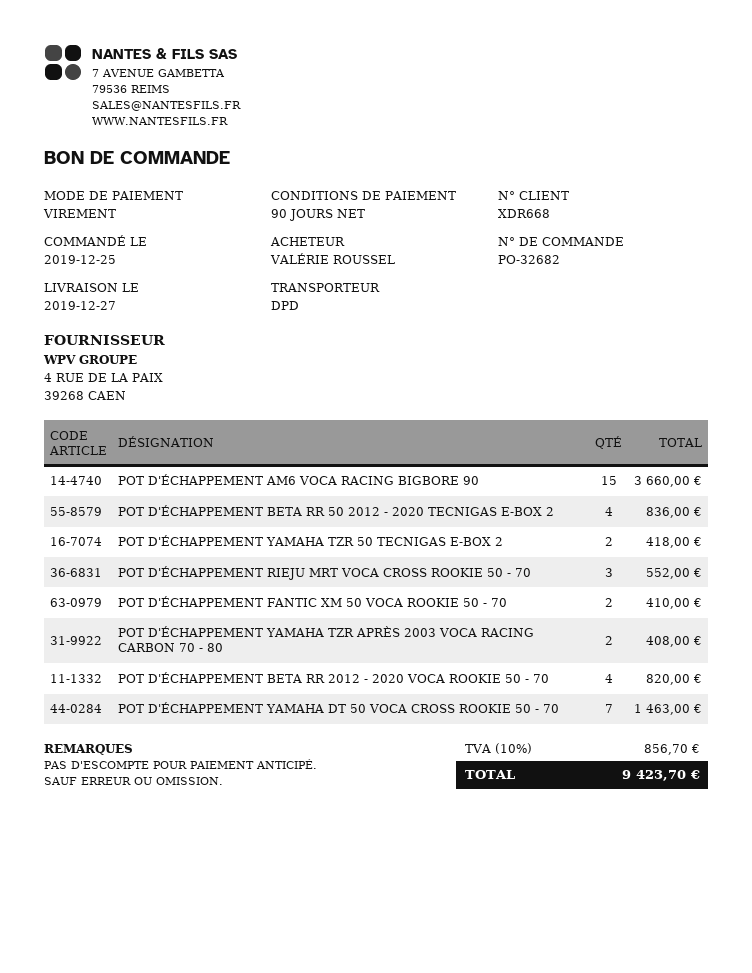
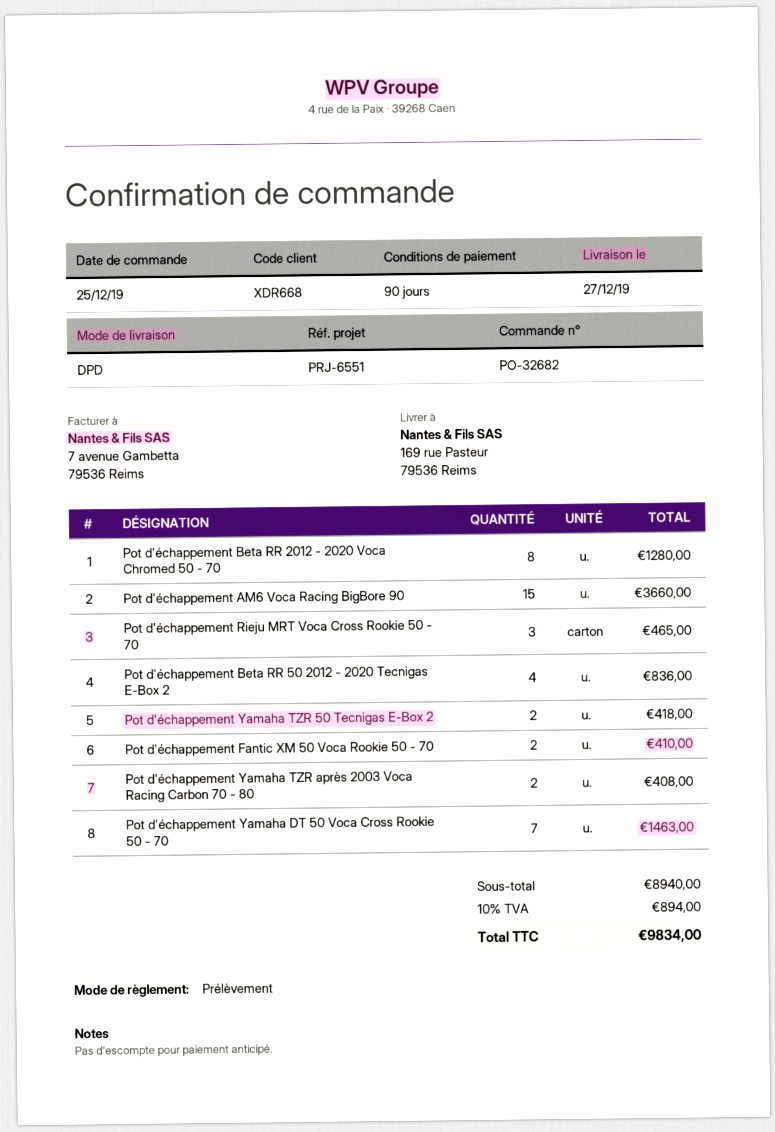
payment method: bank transfer -> direct debit
POT D'ÉCHAPPEMENT RIEJU MRT VOCA CROSS ROOKIE 50 - 70: 3 for 552.00 -> 3 for 465.00
POT D'ÉCHAPPEMENT BETA RR 2012 - 2020 VOCA ROOKIE 50 - 70: 4 for 820.00 -> none
Pot d'échappement Beta RR 2012 - 2020 Voca Chromed 50 - 70: none -> 8 for 1280.00
tax: 10% = 856.70 -> 10% = 894.00
total: 9423.70 -> 9834.00

